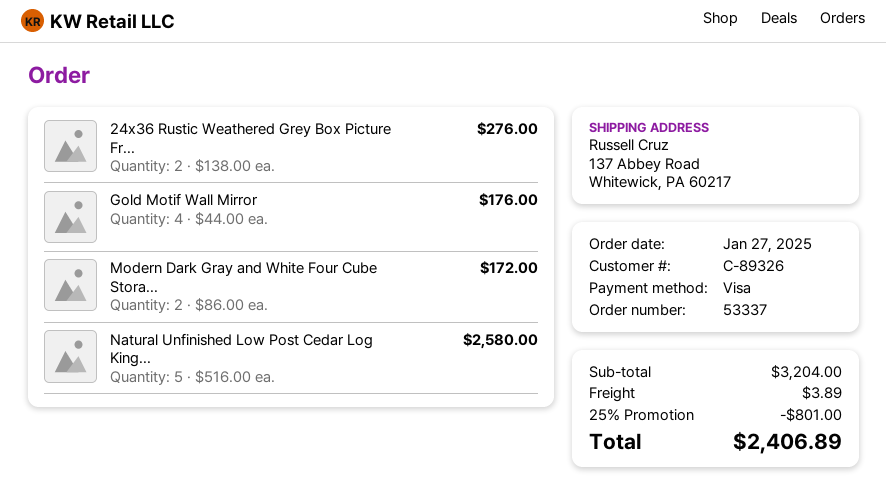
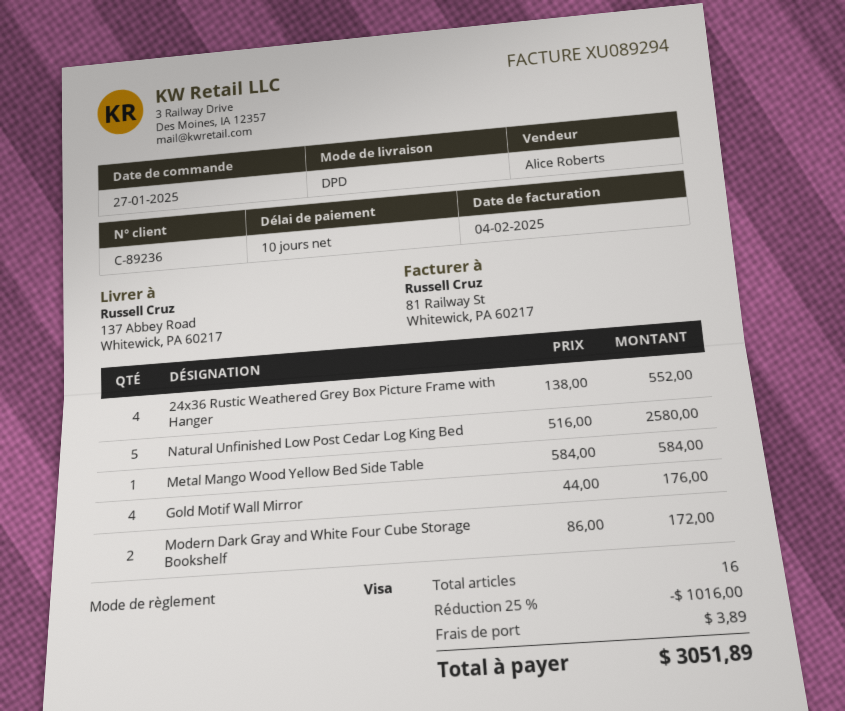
customer number: C-89326 -> C-89236
24x36 Rustic Weathered Grey Box Picture Fr...: 2 x 138.00 = 276.00 -> 4 x 138.00 = 552.00
Metal Mango Wood Yellow Bed Side Table: none -> 1 x 584.00 = 584.00
discount: 25% = 801.00 -> 25% = 1016.00
total: 2406.89 -> 3051.89

